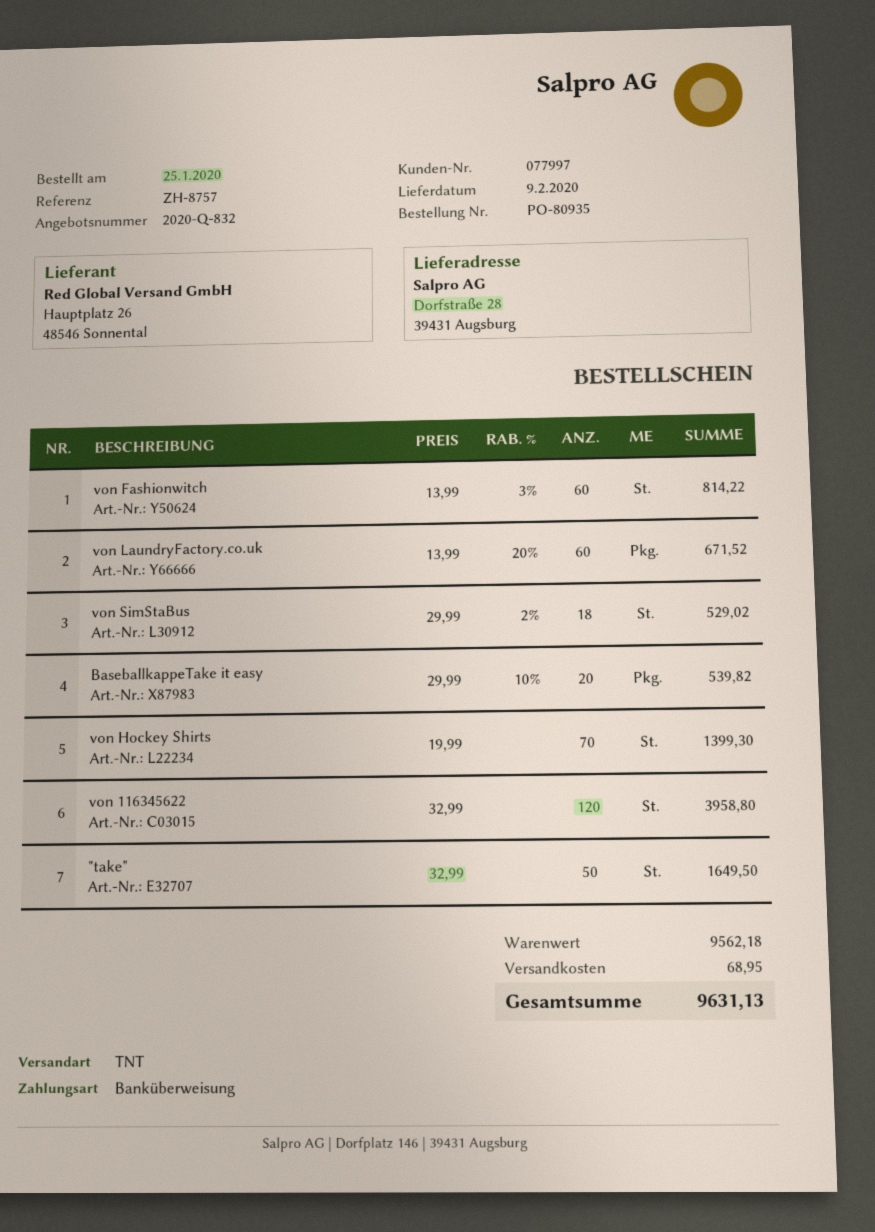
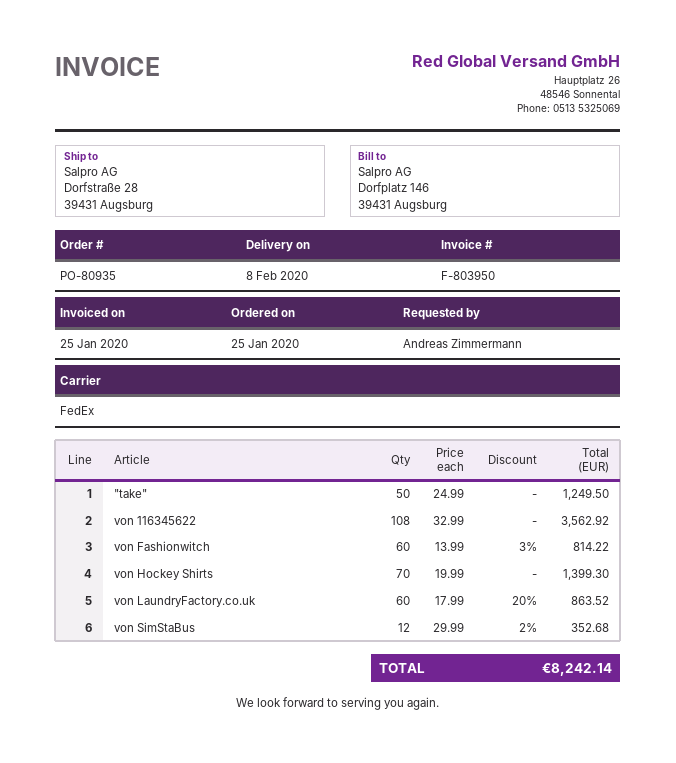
delivery date: 2020-02-09 -> 2020-02-08
shipping method: TNT -> FedEx
von LaundryFactory.co.uk: 60 x 13.99 - 20% = 671.52 -> 60 x 17.99 - 20% = 863.52
von SimStaBus: 18 x 29.99 - 2% = 529.02 -> 12 x 29.99 - 2% = 352.68
BaseballkappeTake it easy: 20 x 29.99 - 10% = 539.82 -> none
von 116345622: 120 x 32.99 = 3958.80 -> 108 x 32.99 = 3562.92
"take": 50 x 32.99 = 1649.50 -> 50 x 24.99 = 1249.50
shipping: 68.95 -> none
total: 9631.13 -> 8242.14

